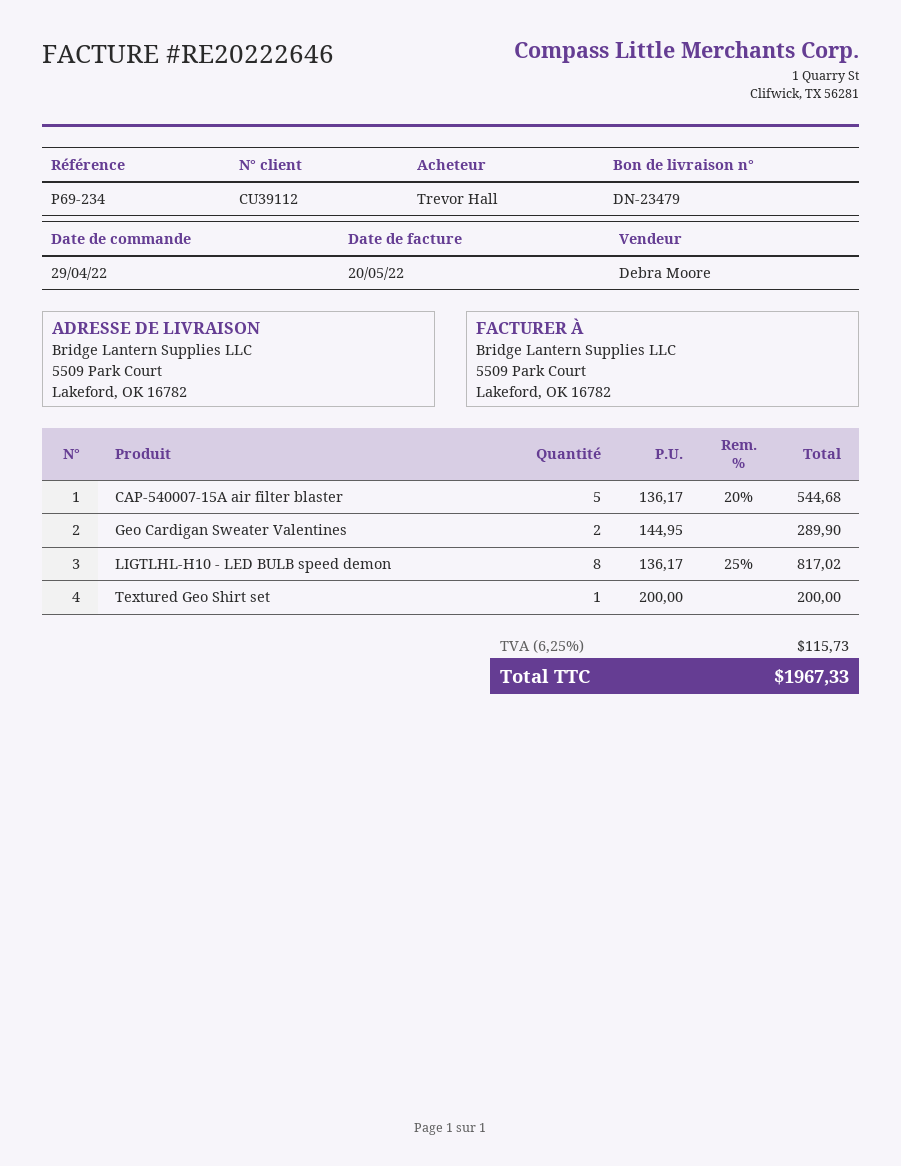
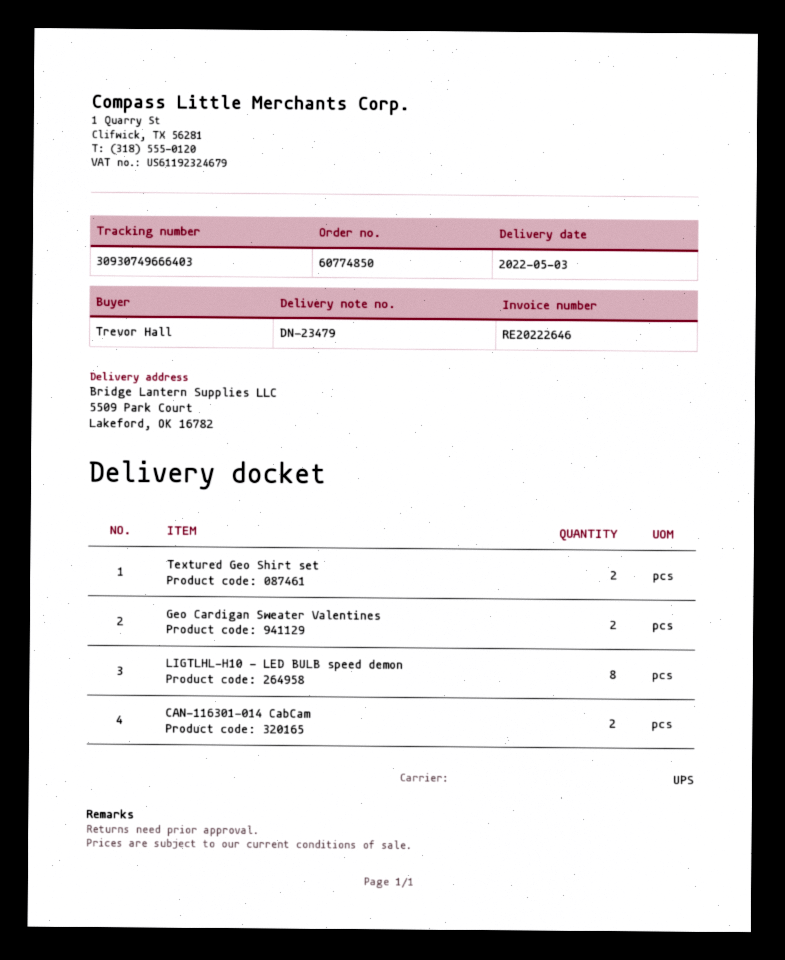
CAP-540007-15A air filter blaster: 5 -> none
Textured Geo Shirt set: 1 -> 2
CAN-116301-014 CabCam: none -> 2

